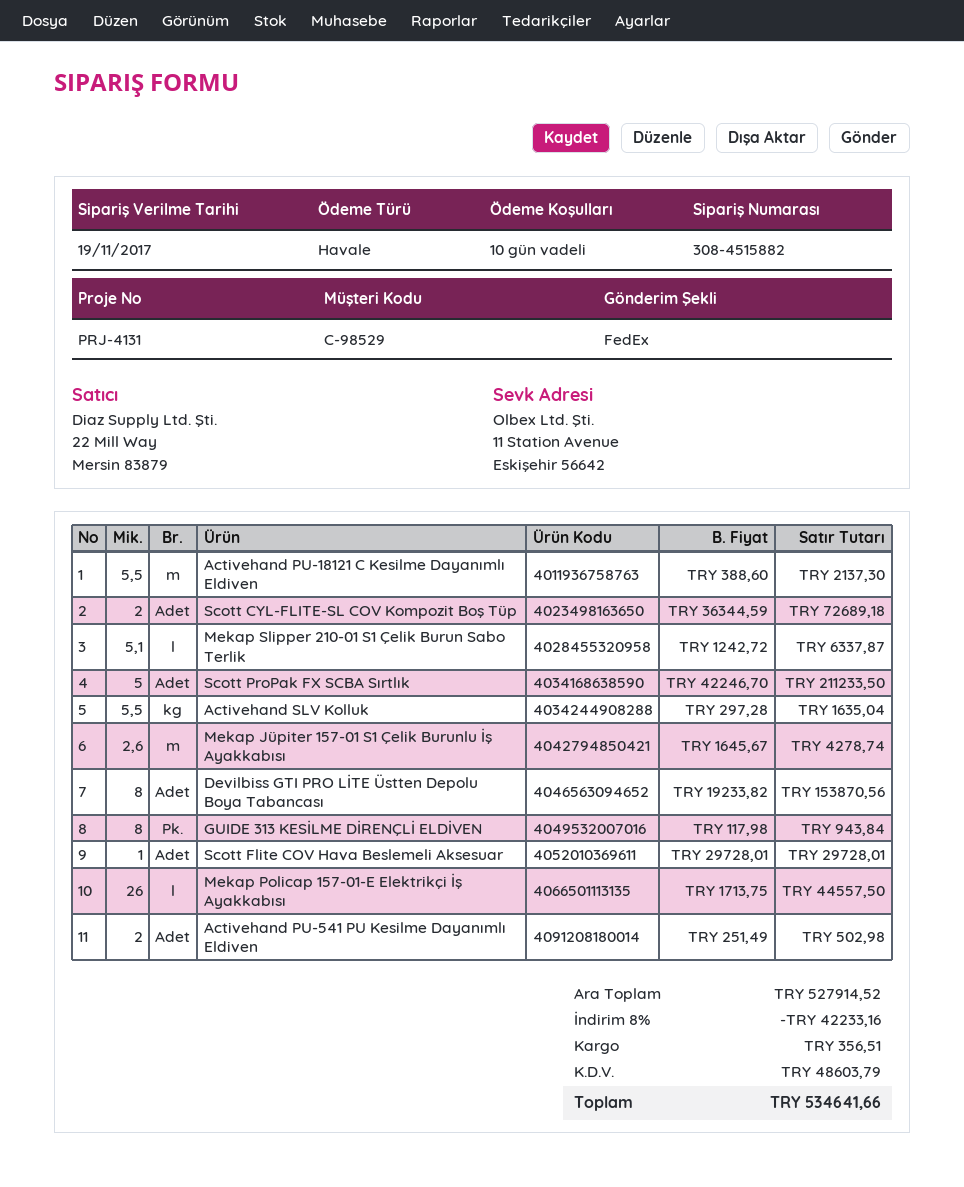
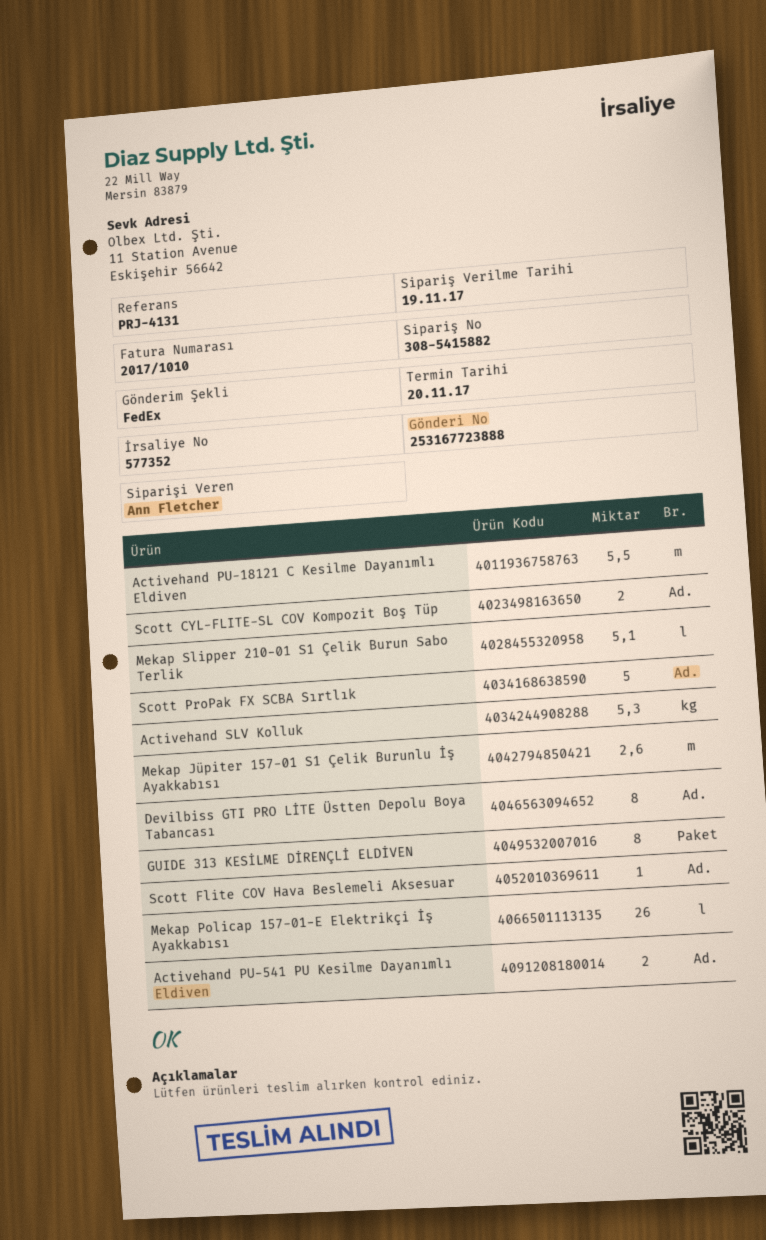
order number: 308-4515882 -> 308-5415882
Activehand SLV Kolluk: 5.5 -> 5.3

